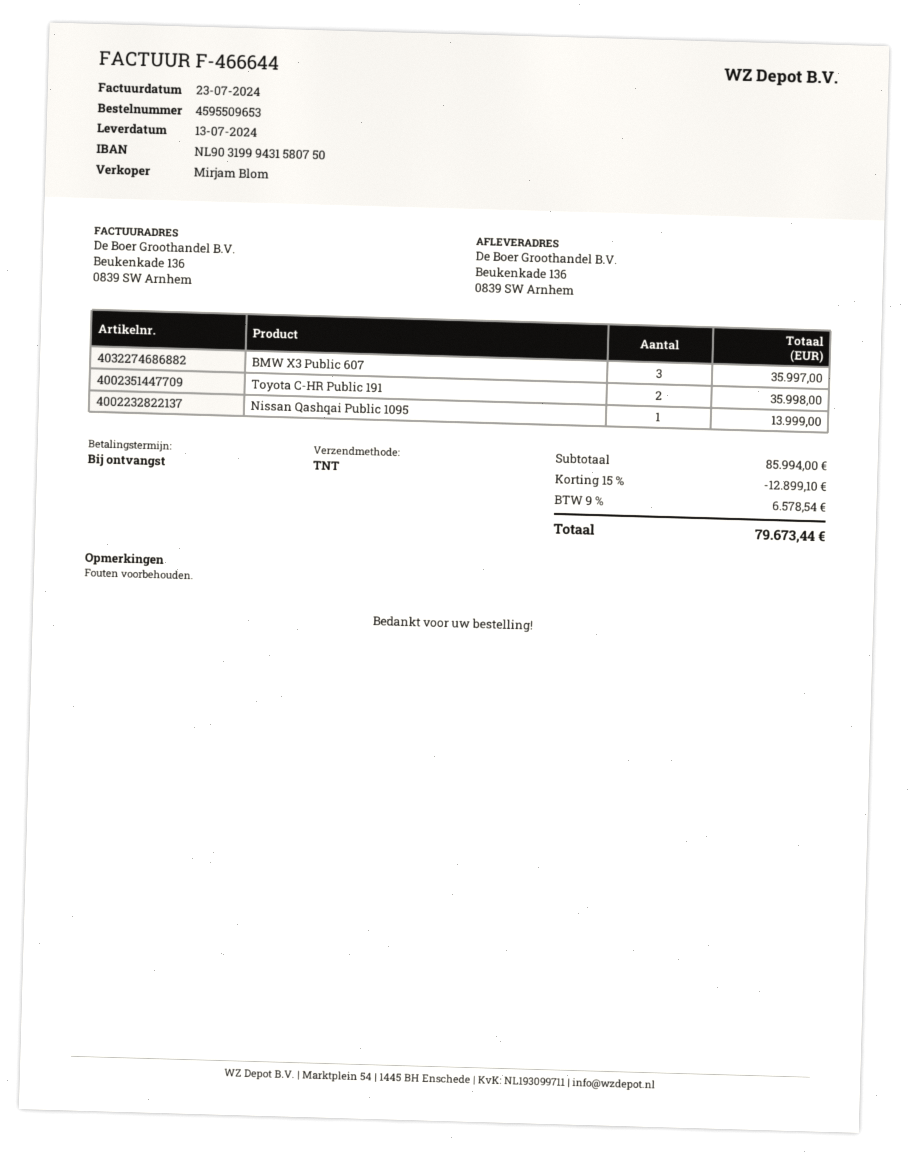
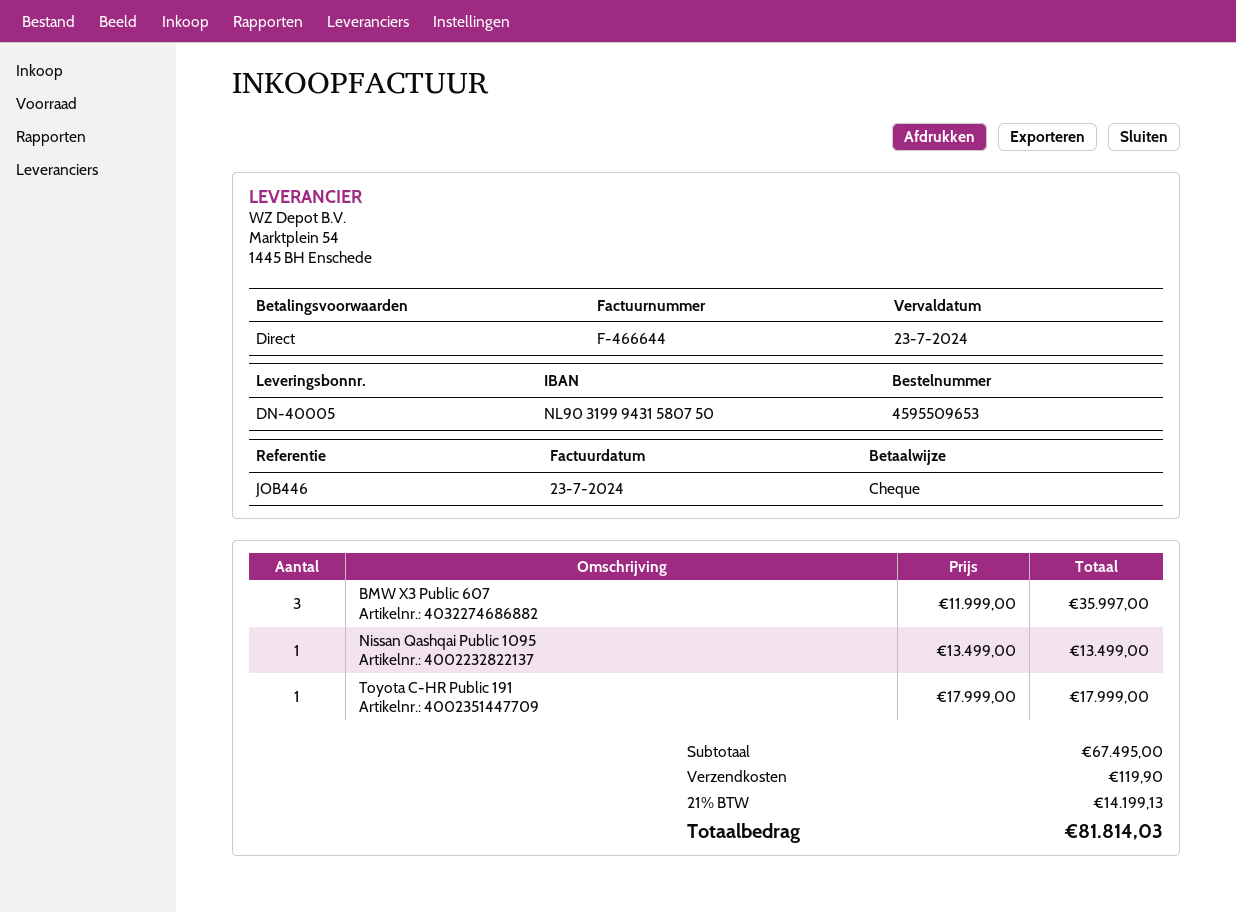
Toyota C-HR Public 191: 2 for 35998.00 -> 1 for 17999.00
Nissan Qashqai Public 1095: 1 for 13999.00 -> 1 for 13499.00
subtotal: 85994.00 -> 67495.00
discount: 15% = 12899.10 -> none
shipping: none -> 119.90
tax: 9% = 6578.54 -> 21% = 14199.13
total: 79673.44 -> 81814.03

